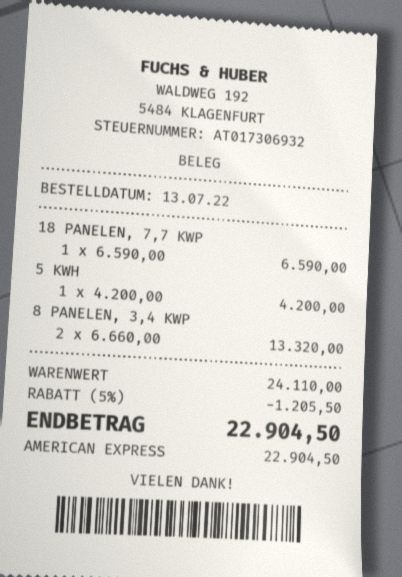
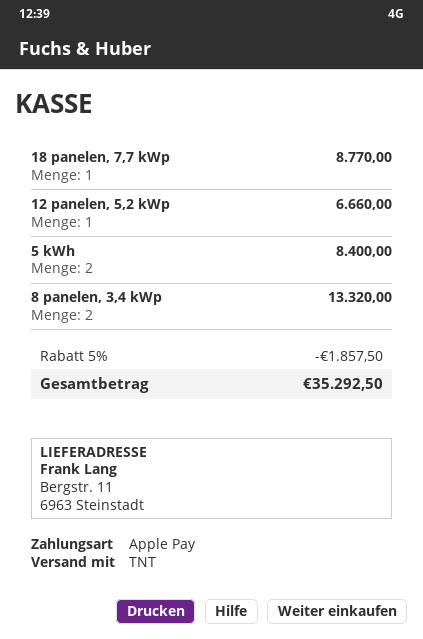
payment method: American Express -> Apple Pay
18 PANELEN, 7,7 KWP: 1 for 6590.00 -> 1 for 8770.00
5 KWH: 1 for 4200.00 -> 2 for 8400.00
12 panelen, 5,2 kWp: none -> 1 for 6660.00
discount: 5% = 1205.50 -> 5% = 1857.50
total: 22904.50 -> 35292.50

